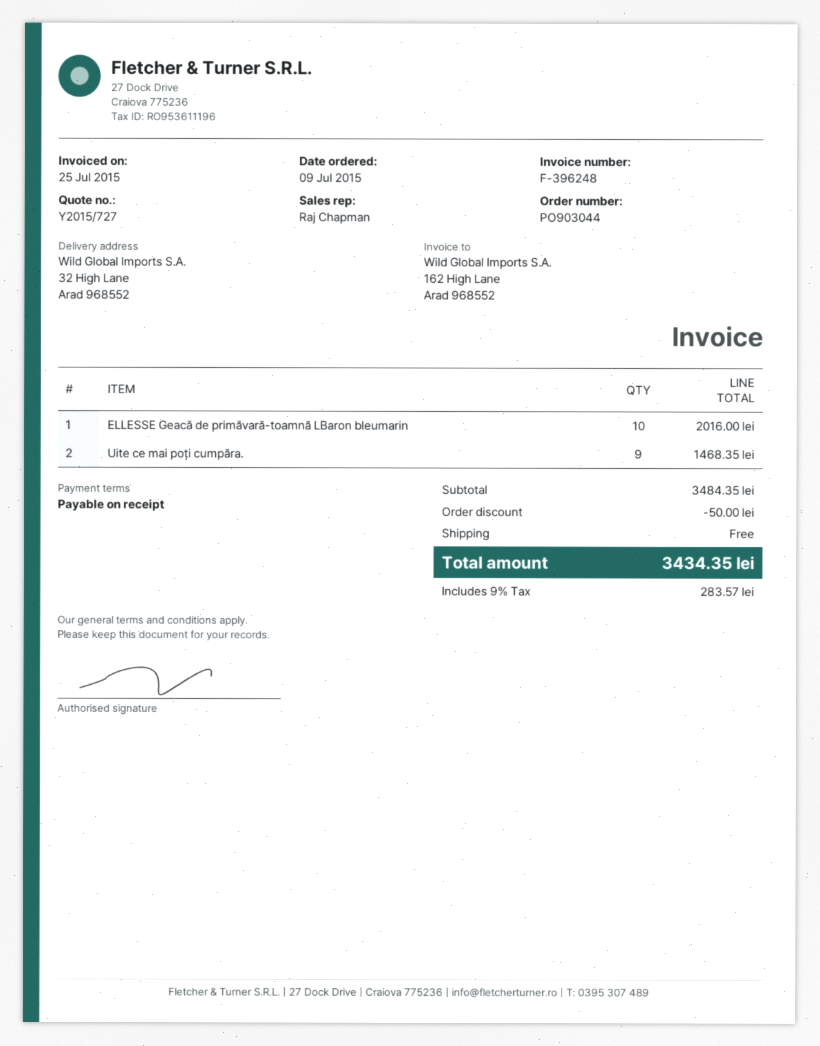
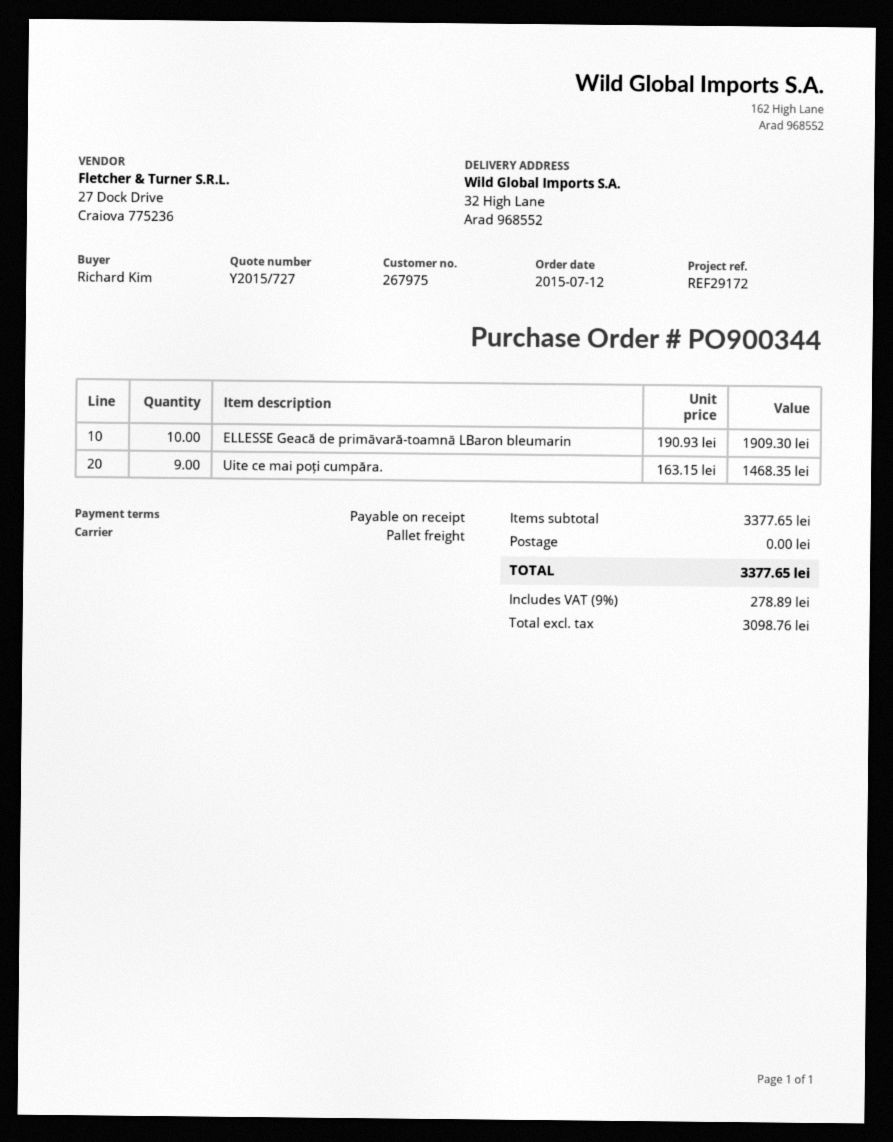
order number: PO903044 -> PO900344
order date: 2015-07-09 -> 2015-07-12
ELLESSE Geacă de primăvară-toamnă LBaron bleumarin: 10 for 2016.00 -> 10 for 1909.30
subtotal: 3484.35 -> 3377.65
discount: 50.00 -> none
tax: 9% = 283.57 -> 9% = 278.89
total: 3434.35 -> 3377.65

